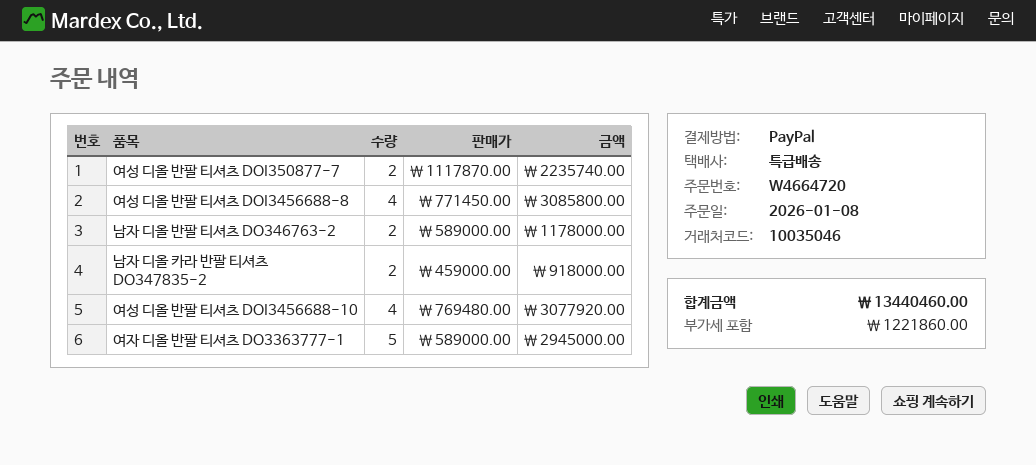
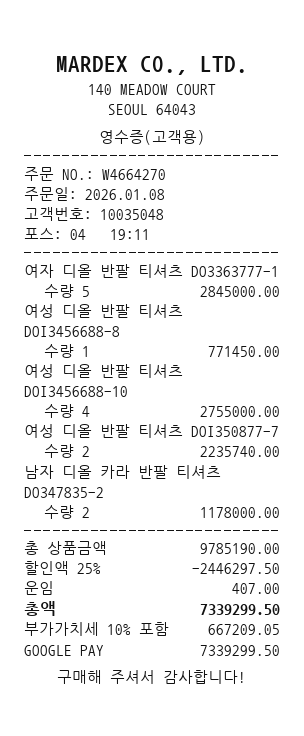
order number: W4664720 -> W4664270
customer number: 10035046 -> 10035048
payment method: PayPal -> Google Pay
여성 디올 반팔 티셔츠 DOI3456688-8: 4 for 3085800.00 -> 1 for 771450.00
남자 디올 반팔 티셔츠 DO346763-2: 2 for 1178000.00 -> none
남자 디올 카라 반팔 티셔츠 DO347835-2: 2 for 918000.00 -> 2 for 1178000.00
여성 디올 반팔 티셔츠 DOI3456688-10: 4 for 3077920.00 -> 4 for 2755000.00
여자 디올 반팔 티셔츠 DO3363777-1: 5 for 2945000.00 -> 5 for 2845000.00
discount: none -> 25% = 2446297.50
shipping: none -> 407.00
tax: 1221860.00 -> 667209.05
total: 13440460.00 -> 7339299.50

